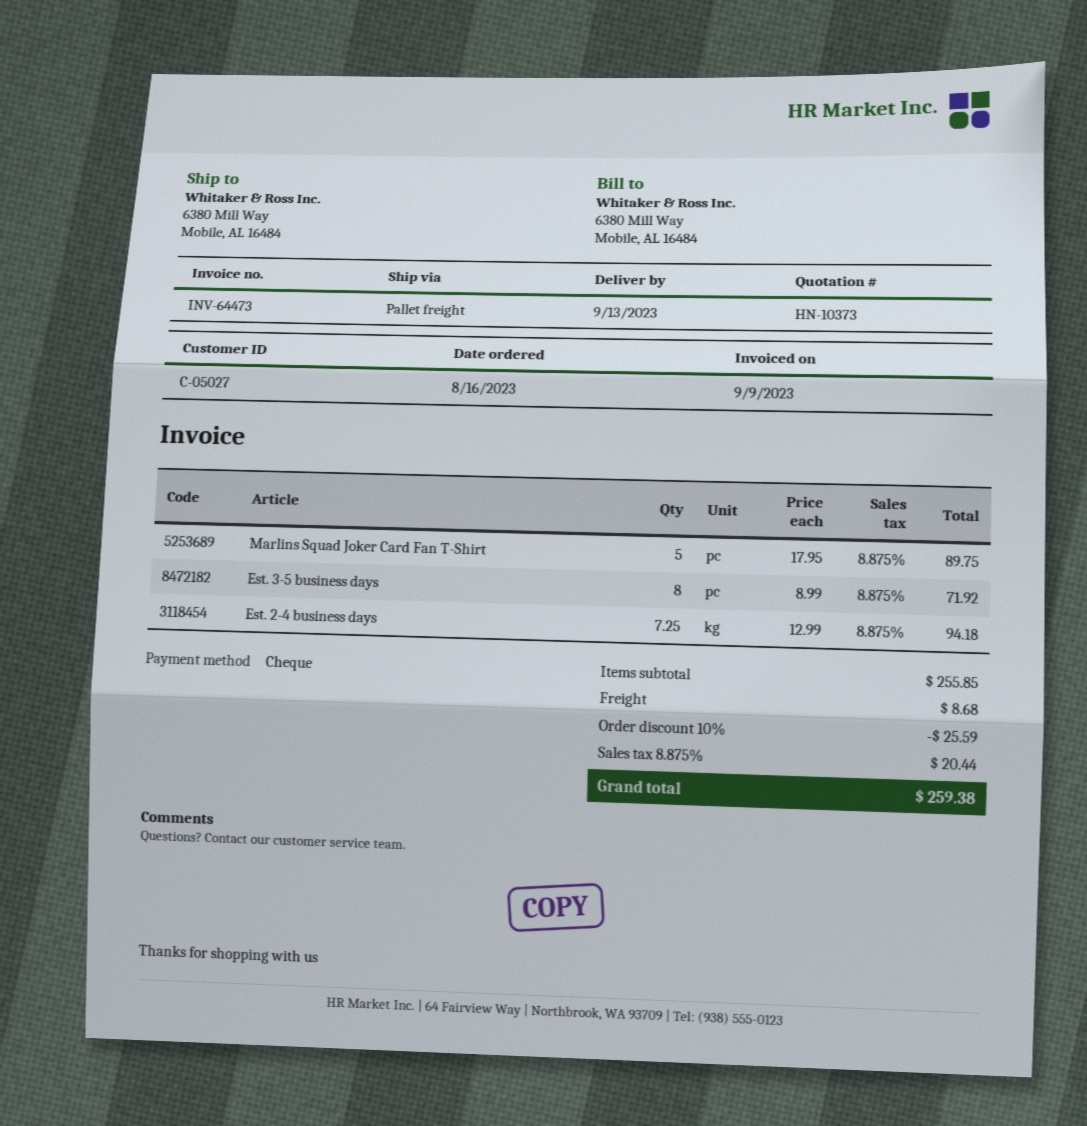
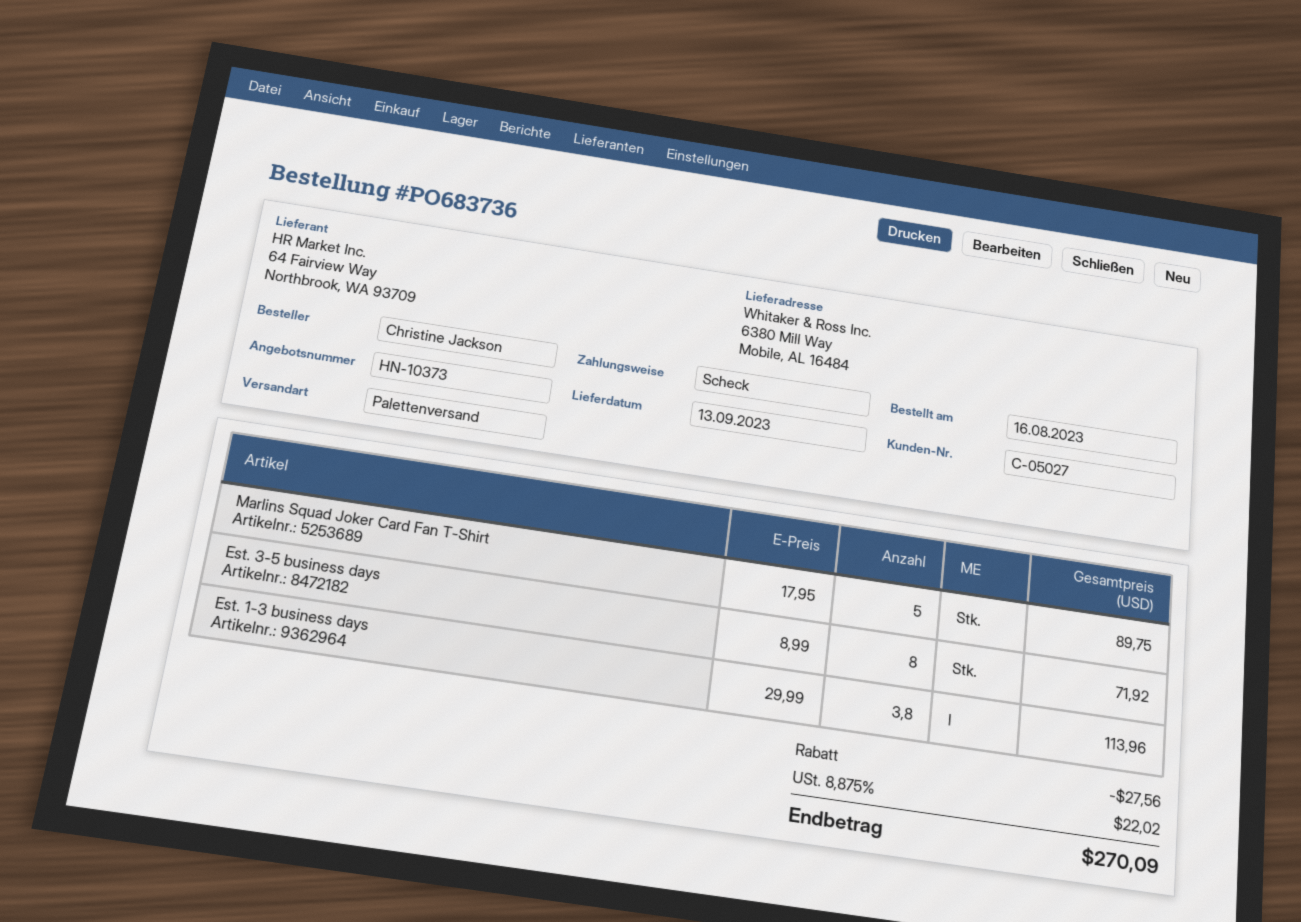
Est. 2-4 business days: 7.25 x 12.99 = 94.18 -> none
Est. 1-3 business days: none -> 3.8 x 29.99 = 113.96
discount: 25.59 -> 27.56
shipping: 8.68 -> none
tax: 8.875% = 20.44 -> 8.875% = 22.02
total: 259.38 -> 270.09

